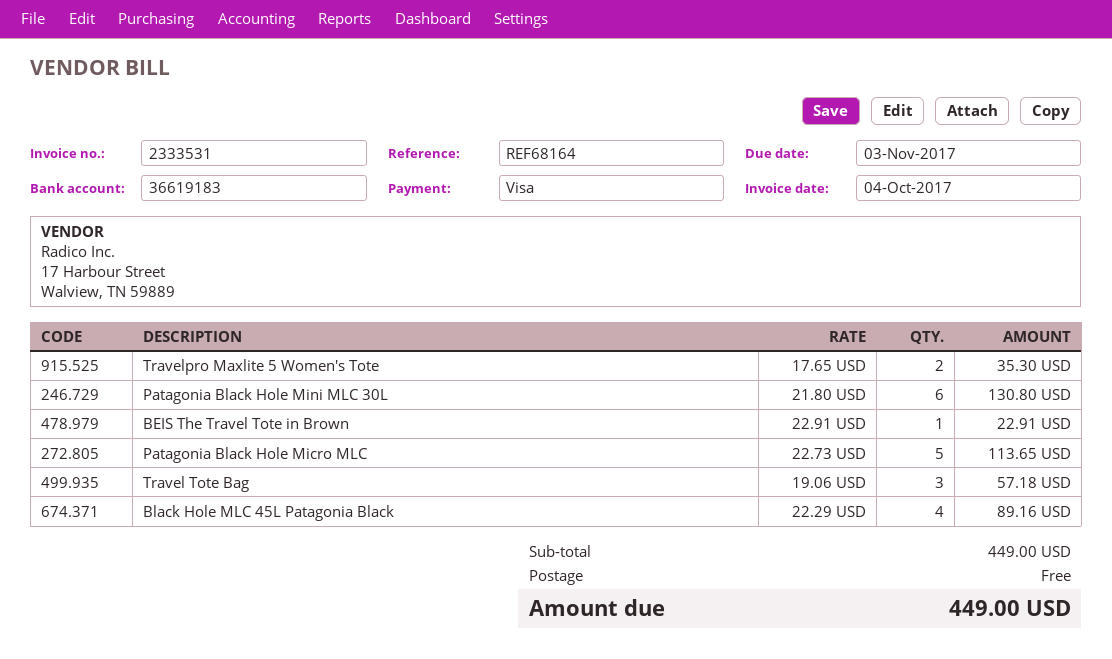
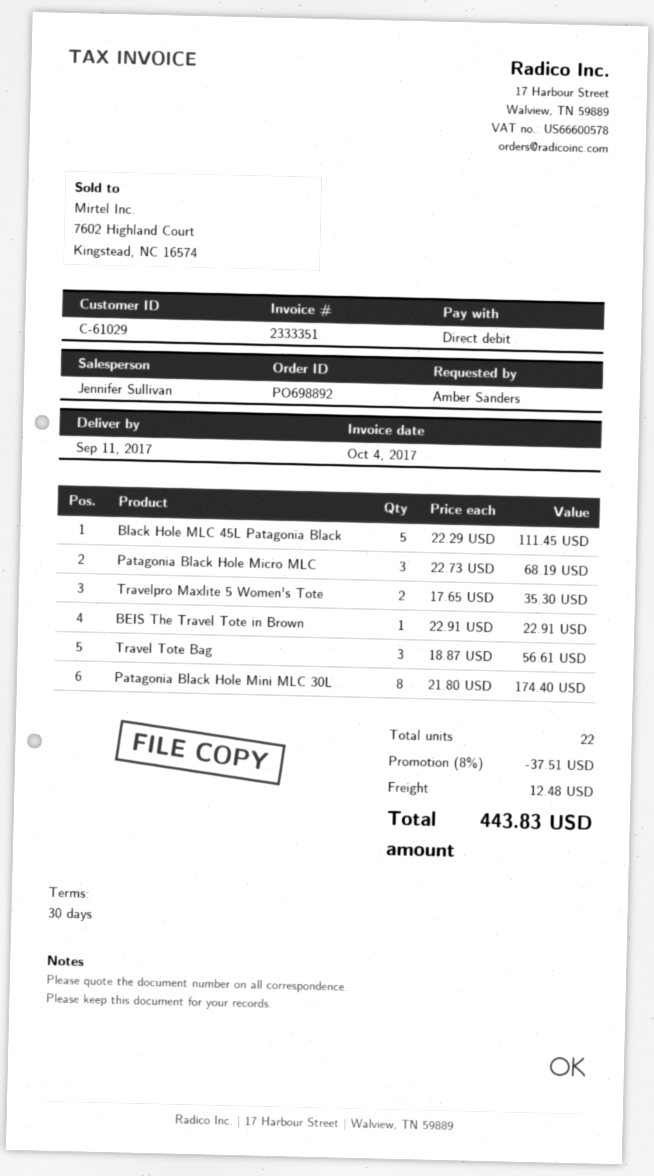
invoice number: 2333531 -> 2333351
payment method: Visa -> direct debit
Patagonia Black Hole Mini MLC 30L: 6 x 21.80 = 130.80 -> 8 x 21.80 = 174.40
Patagonia Black Hole Micro MLC: 5 x 22.73 = 113.65 -> 3 x 22.73 = 68.19
Travel Tote Bag: 3 x 19.06 = 57.18 -> 3 x 18.87 = 56.61
Black Hole MLC 45L Patagonia Black: 4 x 22.29 = 89.16 -> 5 x 22.29 = 111.45
discount: none -> 8% = 37.51
shipping: 0.00 -> 12.48
total: 449.00 -> 443.83

